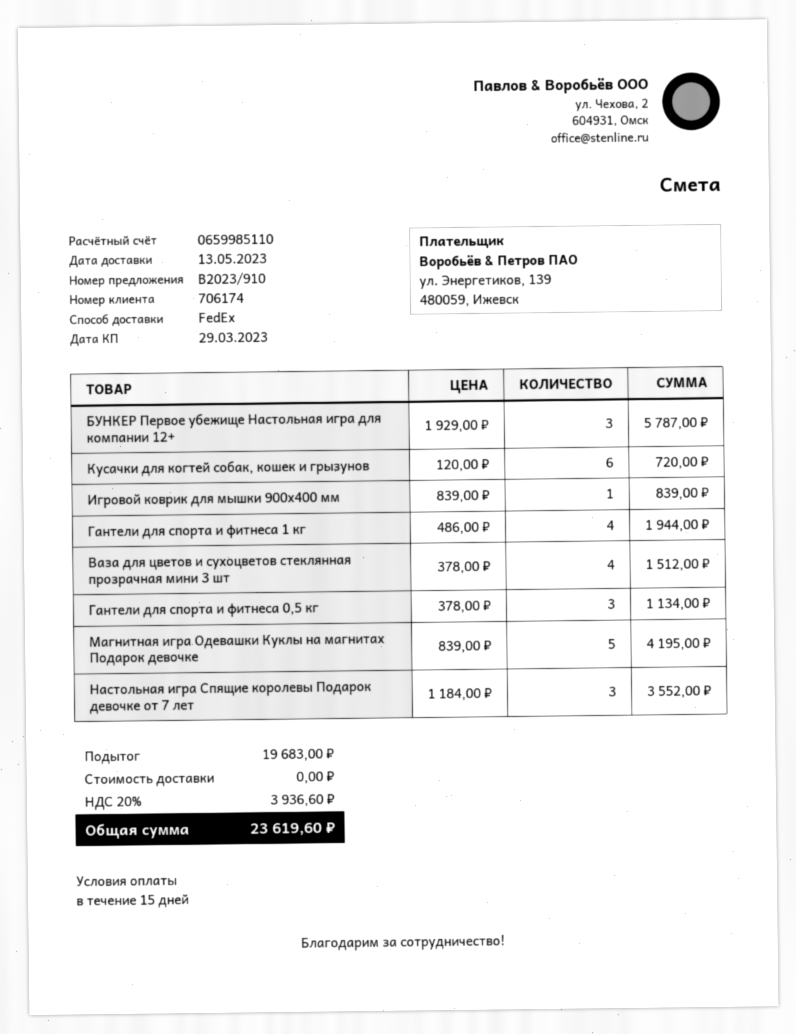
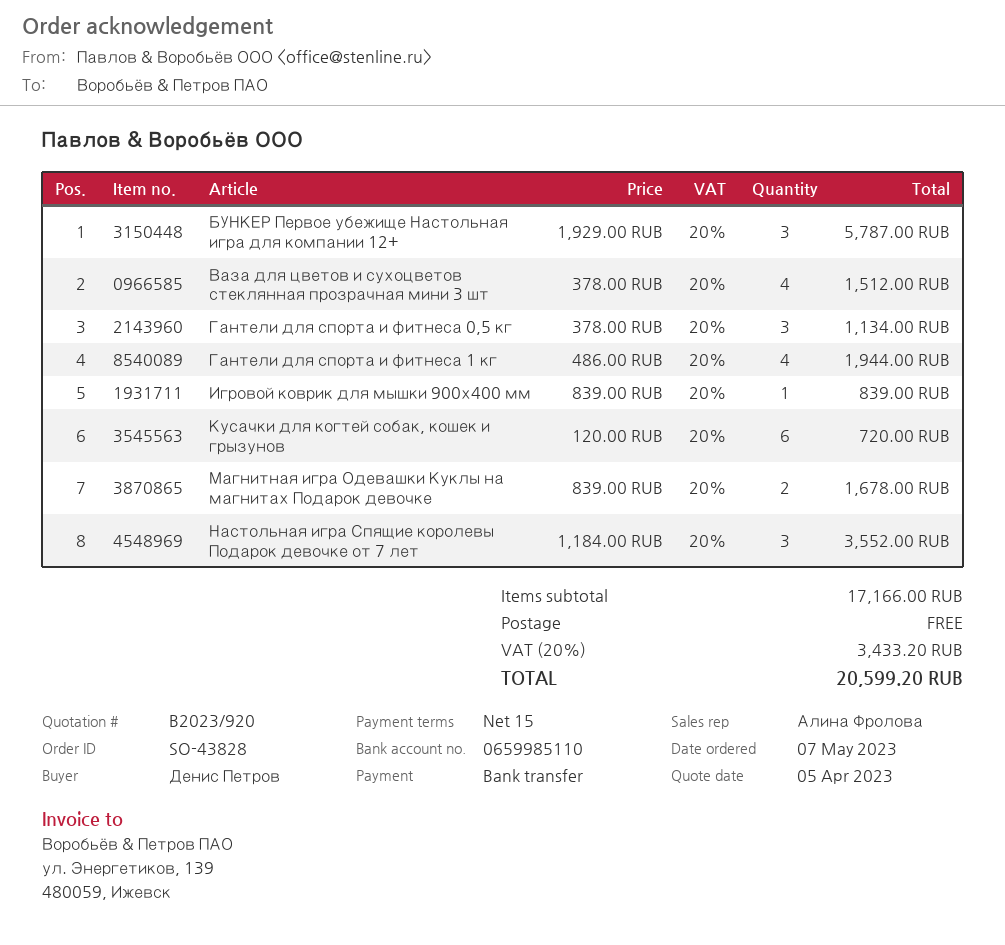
quote number: B2023/910 -> B2023/920
quote date: 2023-03-29 -> 2023-04-05
Магнитная игра Одевашки Куклы на магнитах Подарок девочке: 5 x 839.00 = 4195.00 -> 2 x 839.00 = 1678.00
subtotal: 19683.00 -> 17166.00
tax: 20% = 3936.60 -> 20% = 3433.20
total: 23619.60 -> 20599.20

